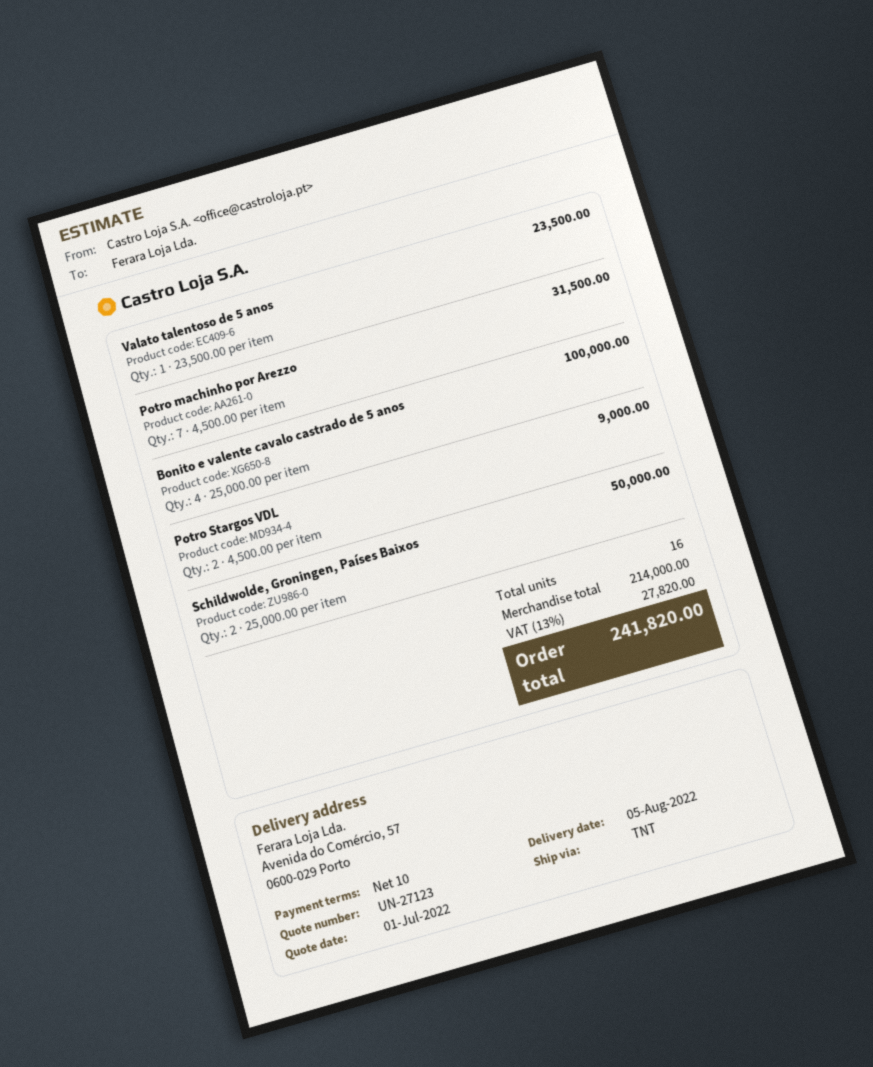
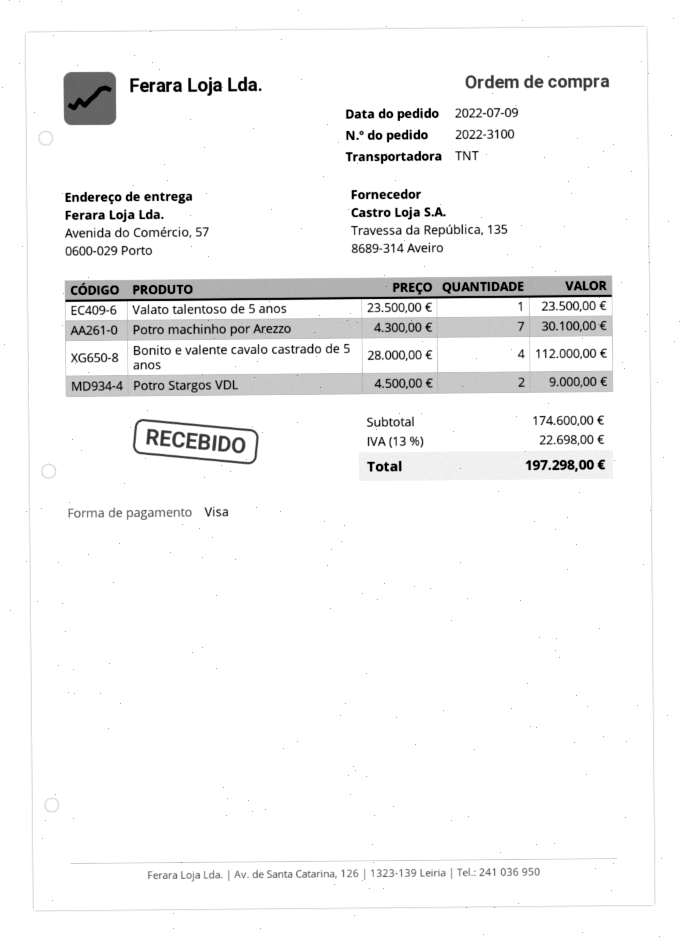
Potro machinho por Arezzo: 7 x 4500.00 = 31500.00 -> 7 x 4300.00 = 30100.00
Bonito e valente cavalo castrado de 5 anos: 4 x 25000.00 = 100000.00 -> 4 x 28000.00 = 112000.00
Schildwolde, Groningen, Países Baixos: 2 x 25000.00 = 50000.00 -> none
subtotal: 214000.00 -> 174600.00
tax: 13% = 27820.00 -> 13% = 22698.00
total: 241820.00 -> 197298.00

